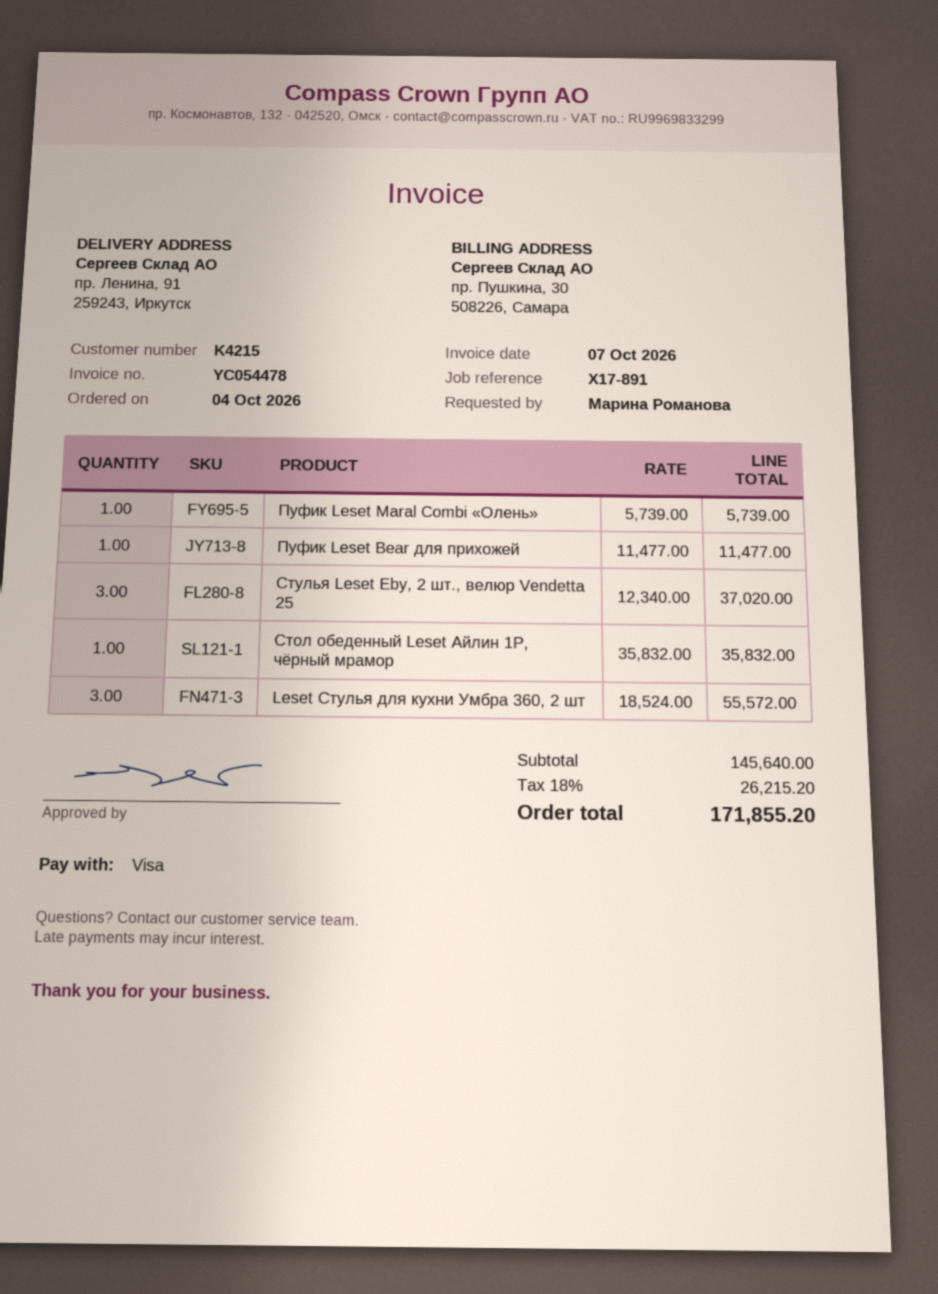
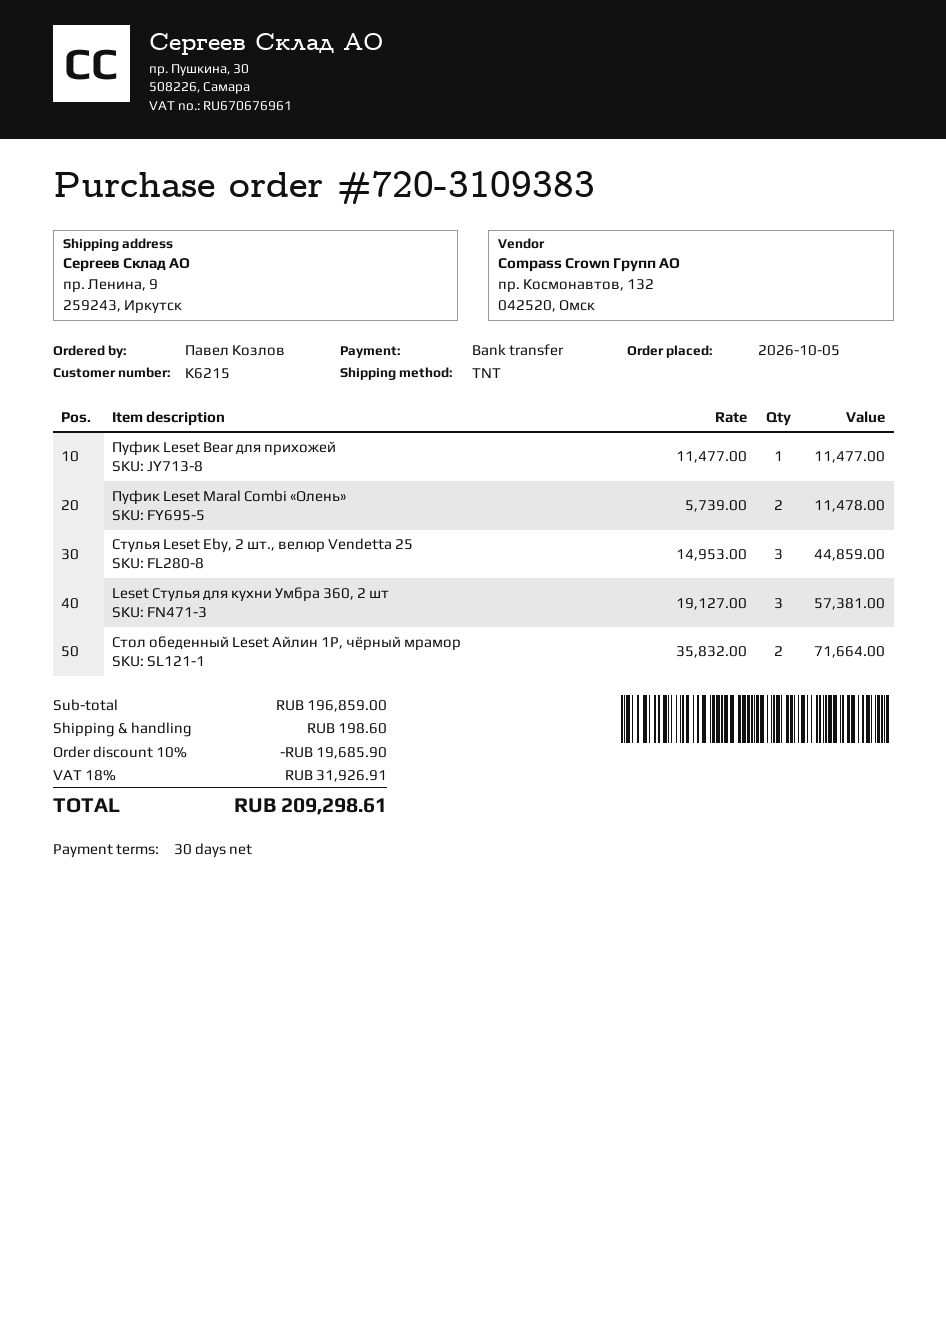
order date: 2026-10-04 -> 2026-10-05
customer number: K4215 -> K6215
ordered by: Марина Романова -> Павел Козлов
payment method: Visa -> bank transfer
ship to: пр. Ленина, 91, 259243, Иркутск -> пр. Ленина, 9, 259243, Иркутск
Пуфик Leset Maral Combi «Олень»: 1 x 5739.00 = 5739.00 -> 2 x 5739.00 = 11478.00
Стулья Leset Eby, 2 шт., велюр Vendetta 25: 3 x 12340.00 = 37020.00 -> 3 x 14953.00 = 44859.00
Стол обеденный Leset Айлин 1Р, чёрный мрамор: 1 x 35832.00 = 35832.00 -> 2 x 35832.00 = 71664.00
Leset Стулья для кухни Умбра 360, 2 шт: 3 x 18524.00 = 55572.00 -> 3 x 19127.00 = 57381.00
subtotal: 145640.00 -> 196859.00
discount: none -> 10% = 19685.90
shipping: none -> 198.60
tax: 18% = 26215.20 -> 18% = 31926.91
total: 171855.20 -> 209298.61

